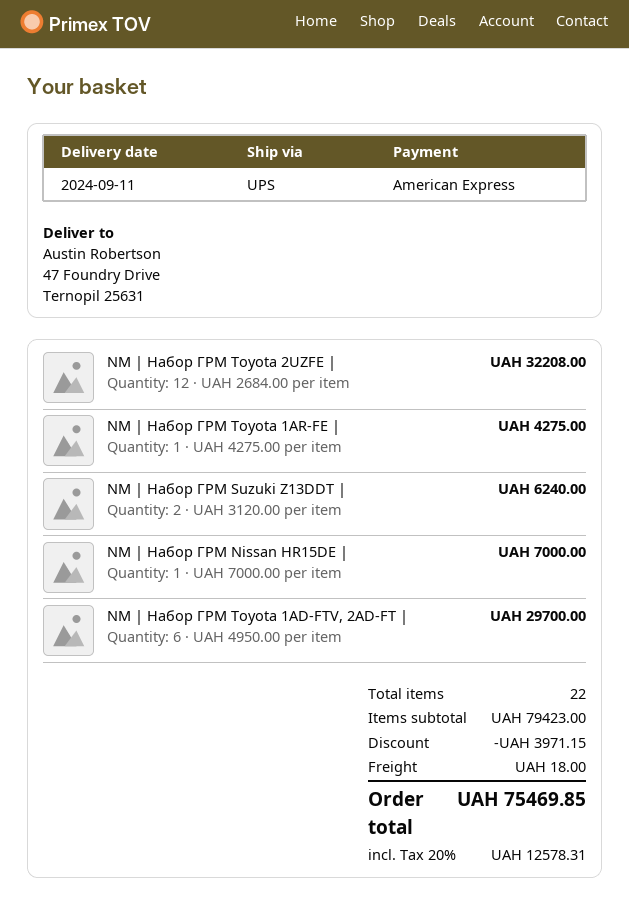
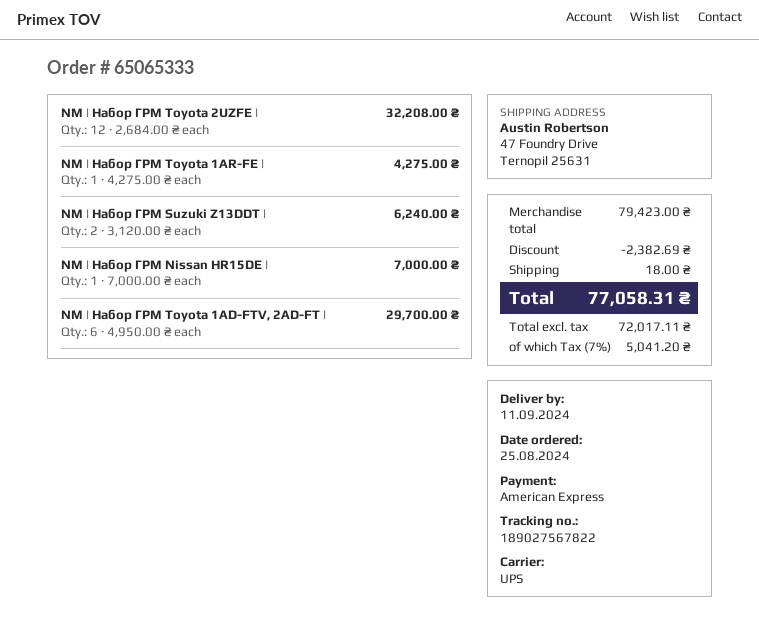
discount: 3971.15 -> 2382.69
tax: 20% = 12578.31 -> 7% = 5041.20
total: 75469.85 -> 77058.31

